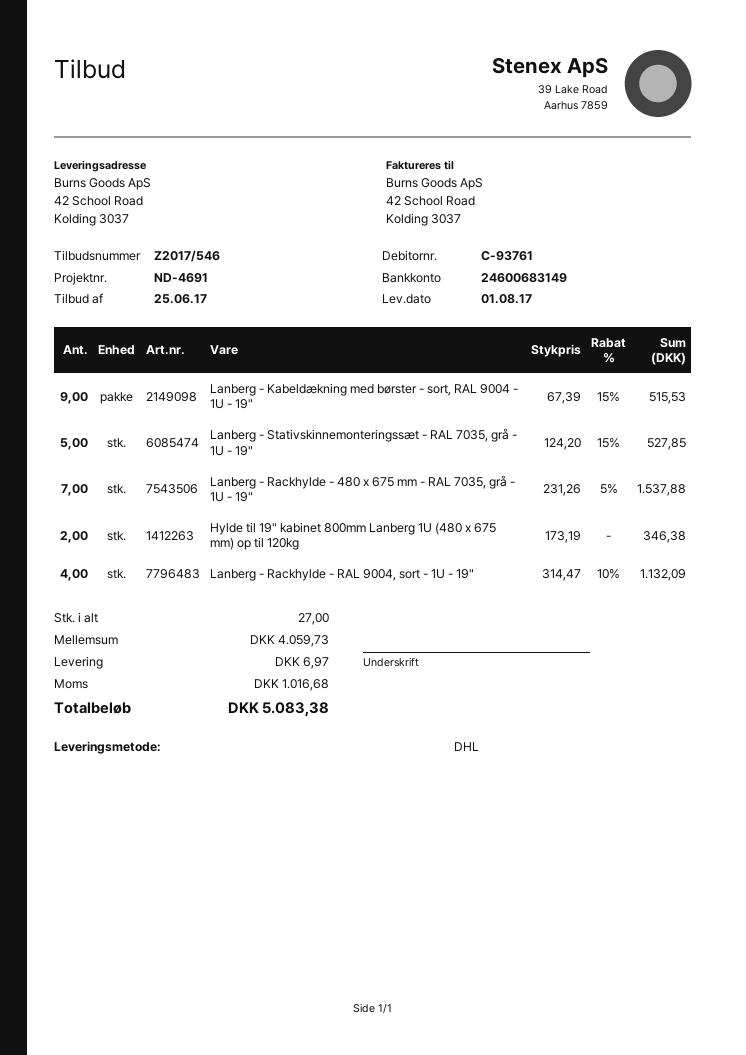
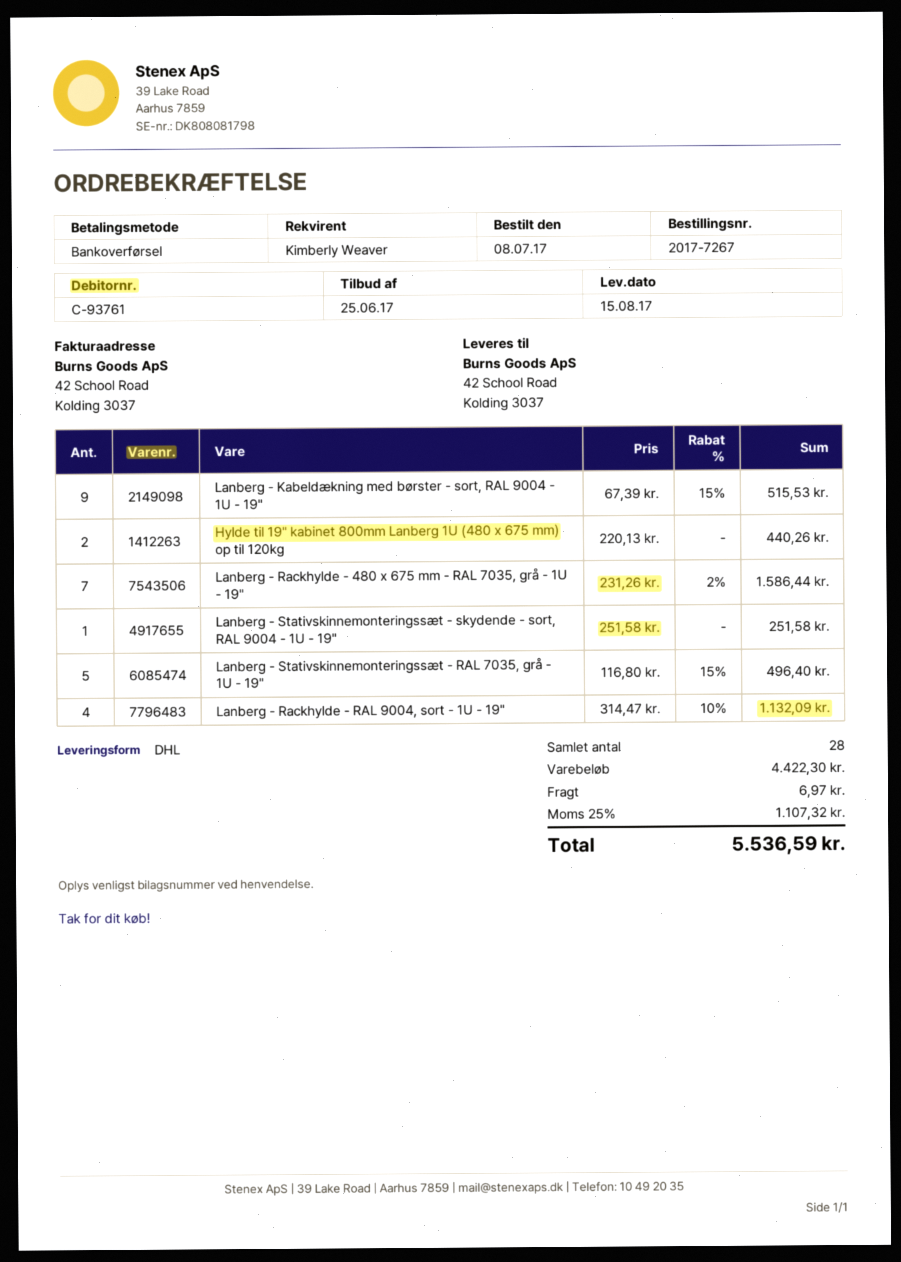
delivery date: 2017-08-01 -> 2017-08-15
Lanberg - Stativskinnemonteringssæt - RAL 7035, grå - 1U - 19": 5 x 124.20 - 15% = 527.85 -> 5 x 116.80 - 15% = 496.40
Lanberg - Rackhylde - 480 x 675 mm - RAL 7035, grå - 1U - 19": 7 x 231.26 - 5% = 1537.88 -> 7 x 231.26 - 2% = 1586.44
Hylde til 19" kabinet 800mm Lanberg 1U (480 x 675 mm) op til 120kg: 2 x 173.19 = 346.38 -> 2 x 220.13 = 440.26
Lanberg - Stativskinnemonteringssæt - skydende - sort, RAL 9004 - 1U - 19": none -> 1 x 251.58 = 251.58
total quantity: 27 -> 28
subtotal: 4059.73 -> 4422.30
tax: 1016.68 -> 1107.32
total: 5083.38 -> 5536.59

